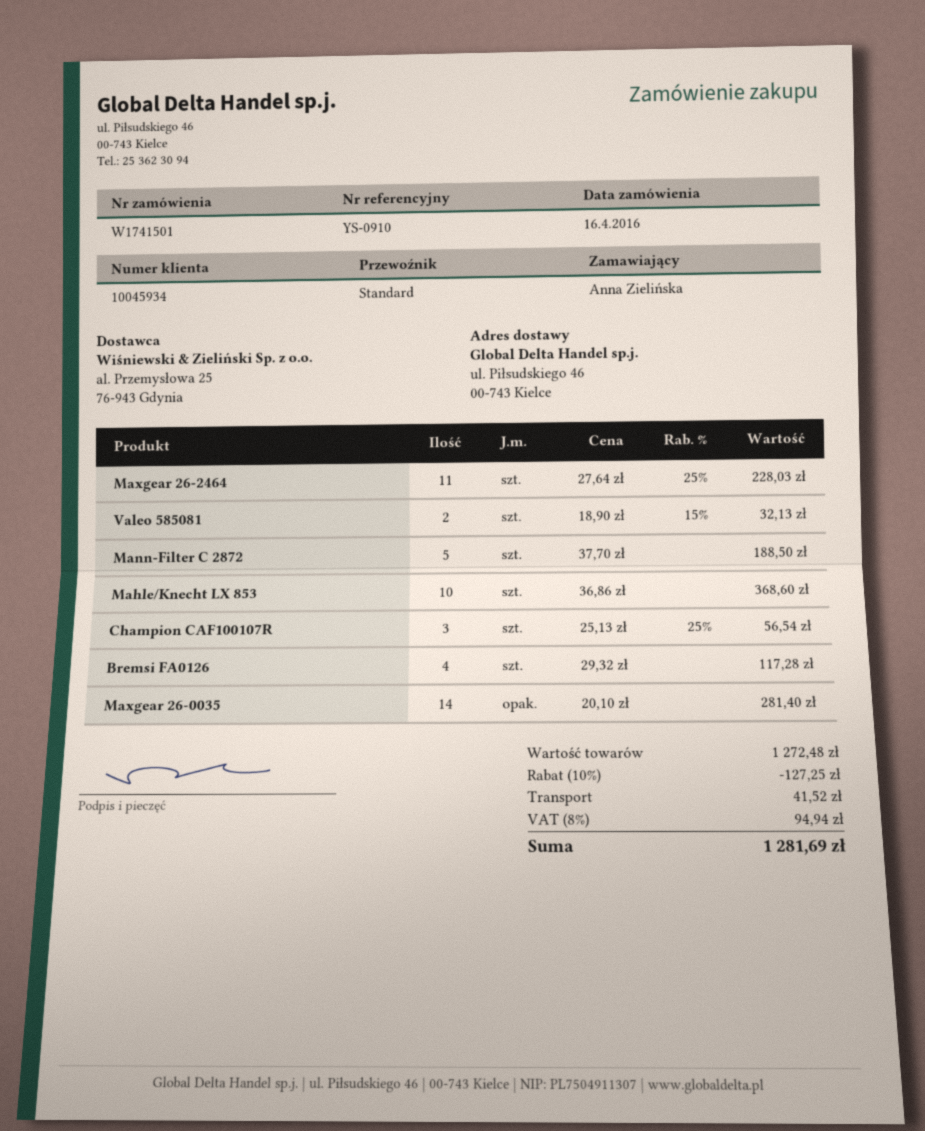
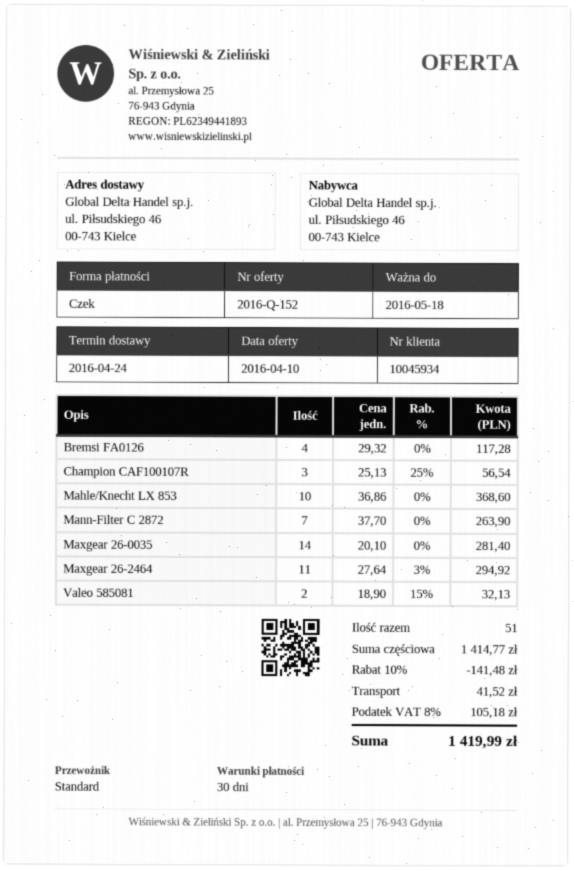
Maxgear 26-2464: 11 x 27.64 - 25% = 228.03 -> 11 x 27.64 - 3% = 294.92
Mann-Filter C 2872: 5 x 37.70 = 188.50 -> 7 x 37.70 = 263.90
subtotal: 1272.48 -> 1414.77
discount: 10% = 127.25 -> 10% = 141.48
tax: 8% = 94.94 -> 8% = 105.18
total: 1281.69 -> 1419.99

